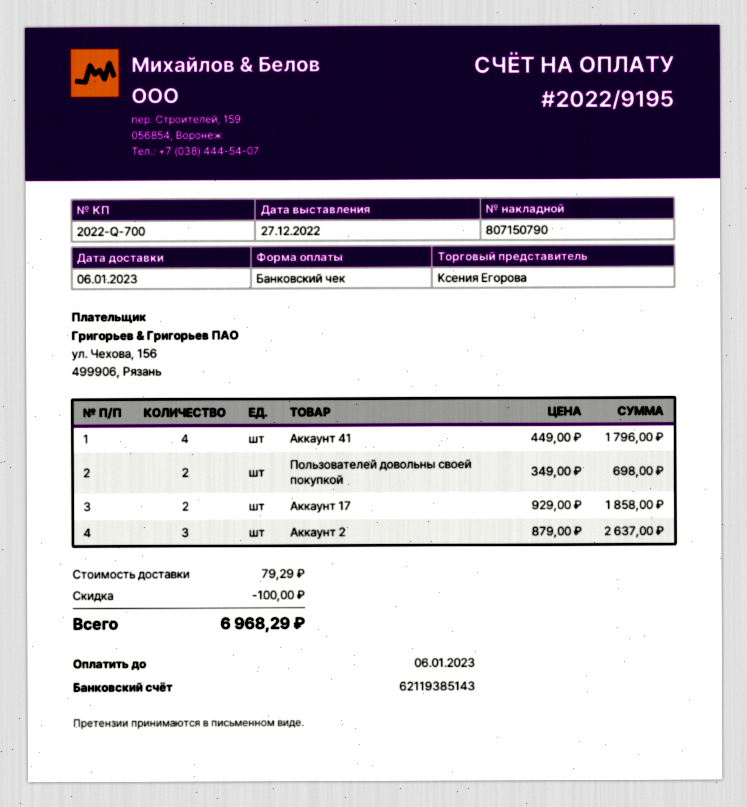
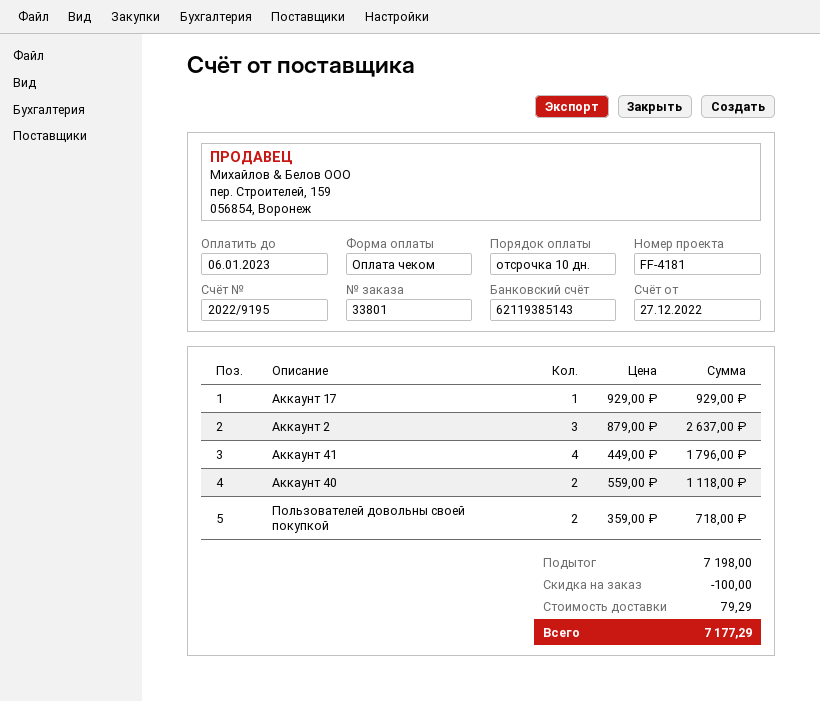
Пользователей довольны своей покупкой: 2 x 349.00 = 698.00 -> 2 x 359.00 = 718.00
Аккаунт 17: 2 x 929.00 = 1858.00 -> 1 x 929.00 = 929.00
Аккаунт 40: none -> 2 x 559.00 = 1118.00
total: 6968.29 -> 7177.29

